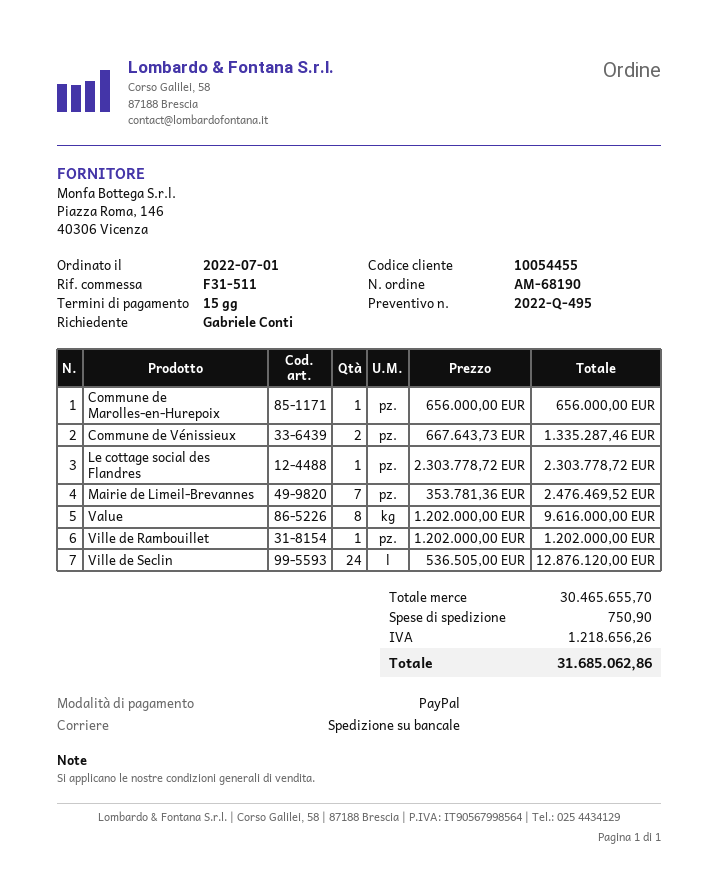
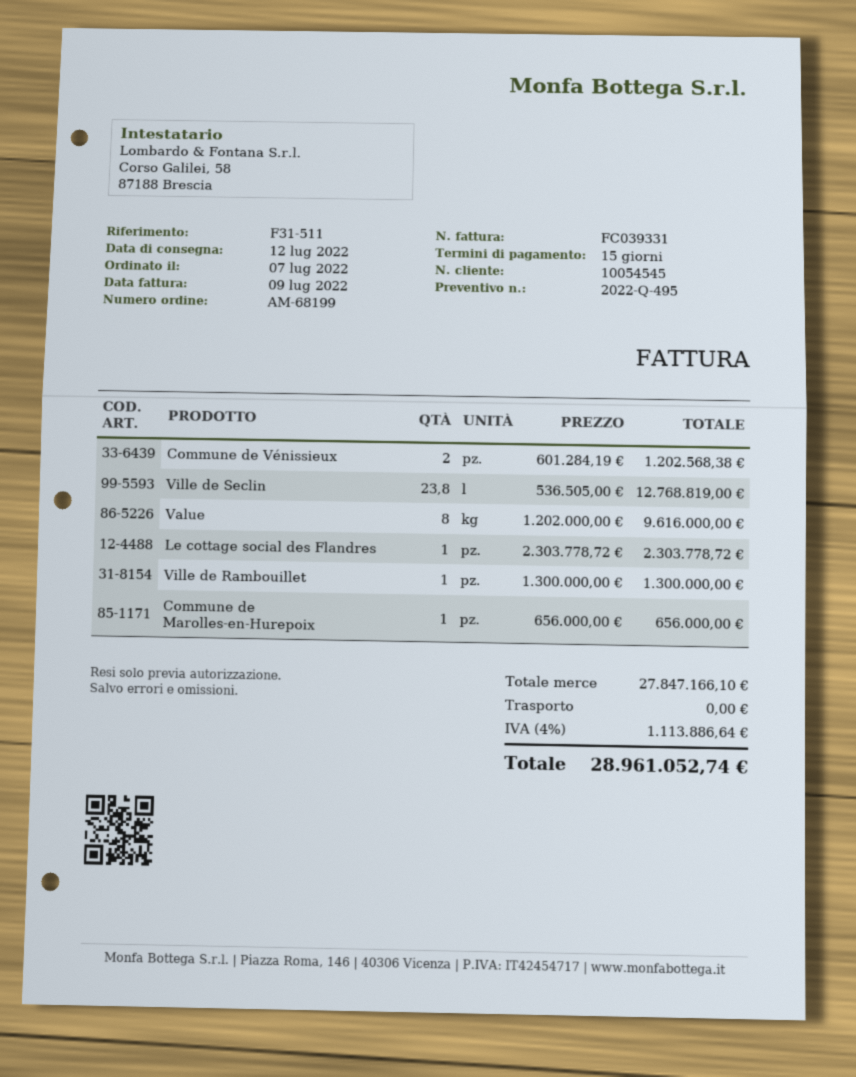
order number: AM-68190 -> AM-68199
order date: 2022-07-01 -> 2022-07-07
customer number: 10054455 -> 10054545
Commune de Vénissieux: 2 x 667643.73 = 1335287.46 -> 2 x 601284.19 = 1202568.38
Mairie de Limeil-Brevannes: 7 x 353781.36 = 2476469.52 -> none
Ville de Rambouillet: 1 x 1202000.00 = 1202000.00 -> 1 x 1300000.00 = 1300000.00
Ville de Seclin: 24 x 536505.00 = 12876120.00 -> 23.8 x 536505.00 = 12768819.00
subtotal: 30465655.70 -> 27847166.10
shipping: 750.90 -> 0.00
tax: 1218656.26 -> 1113886.64
total: 31685062.86 -> 28961052.74

